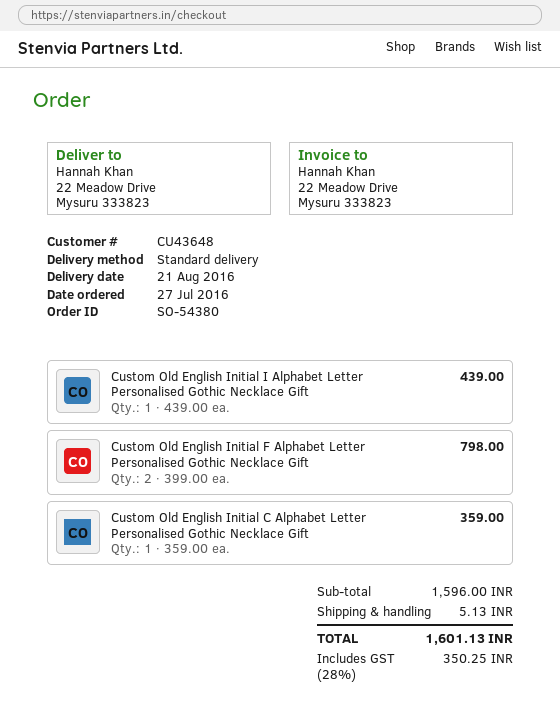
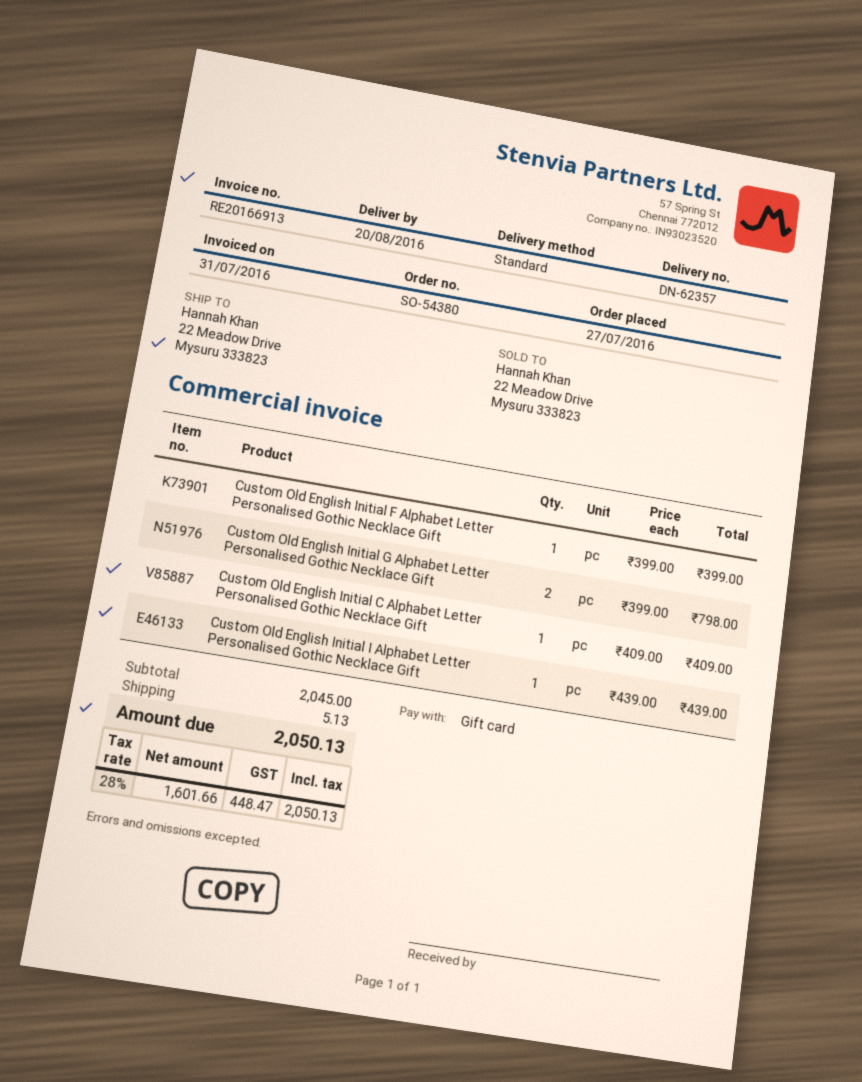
delivery date: 2016-08-21 -> 2016-08-20
Custom Old English Initial F Alphabet Letter Personalised Gothic Necklace Gift: 2 x 399.00 = 798.00 -> 1 x 399.00 = 399.00
Custom Old English Initial C Alphabet Letter Personalised Gothic Necklace Gift: 1 x 359.00 = 359.00 -> 1 x 409.00 = 409.00
Custom Old English Initial G Alphabet Letter Personalised Gothic Necklace Gift: none -> 2 x 399.00 = 798.00
subtotal: 1596.00 -> 2045.00
tax: 28% = 350.25 -> 28% = 448.47
total: 1601.13 -> 2050.13

